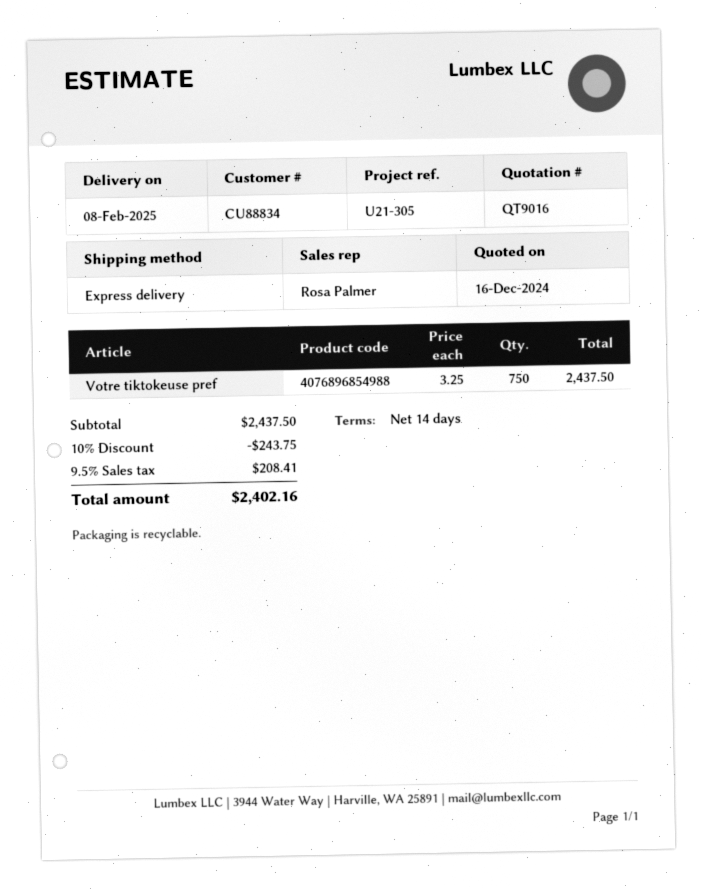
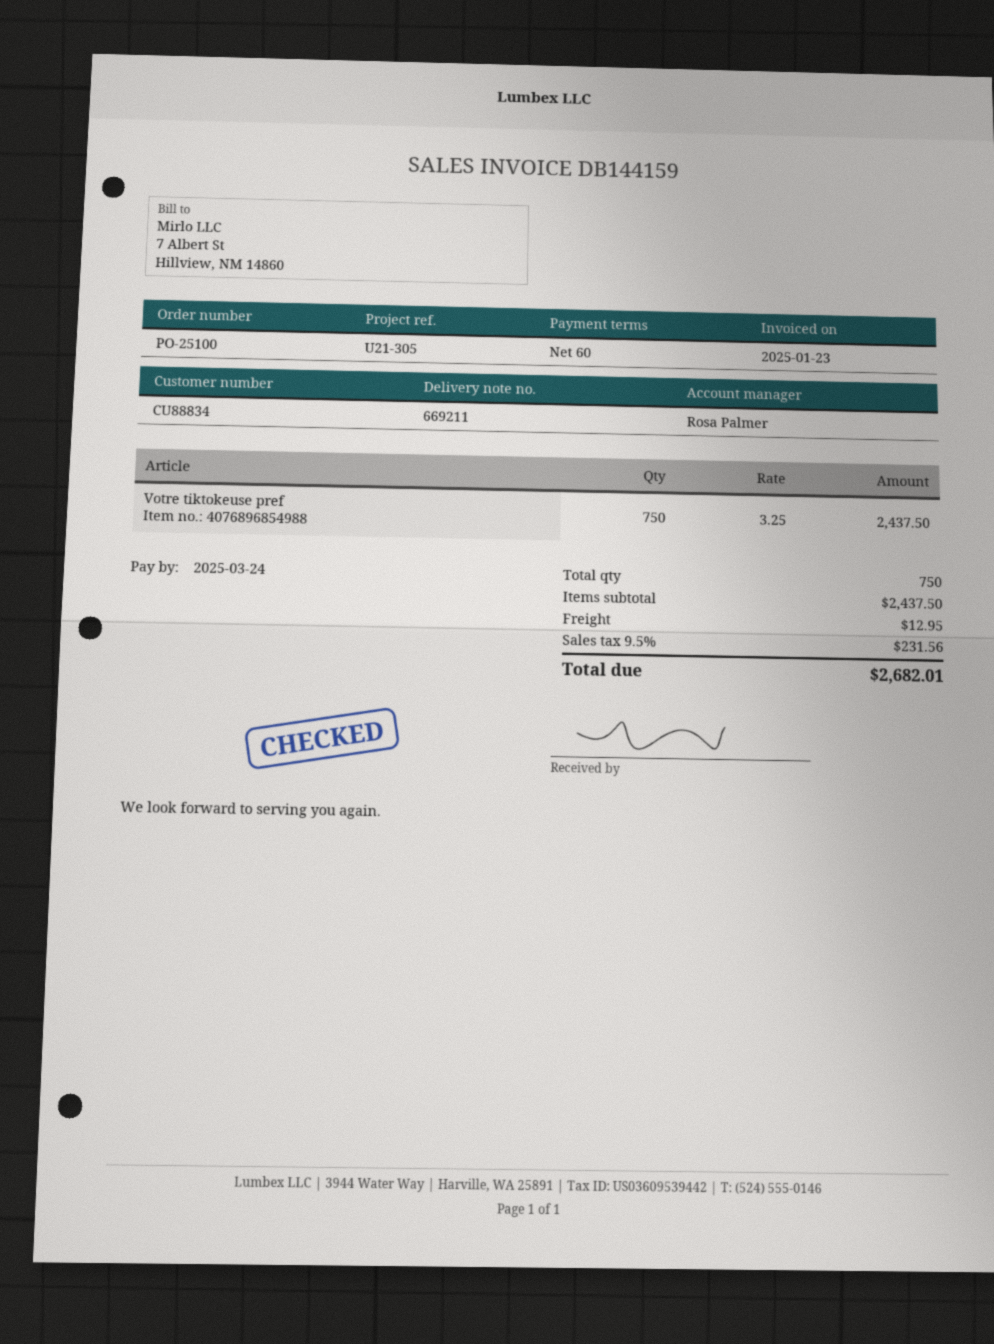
payment terms: 14 days -> 60 days
discount: 10% = 243.75 -> none
shipping: none -> 12.95
tax: 9.5% = 208.41 -> 9.5% = 231.56
total: 2402.16 -> 2682.01

